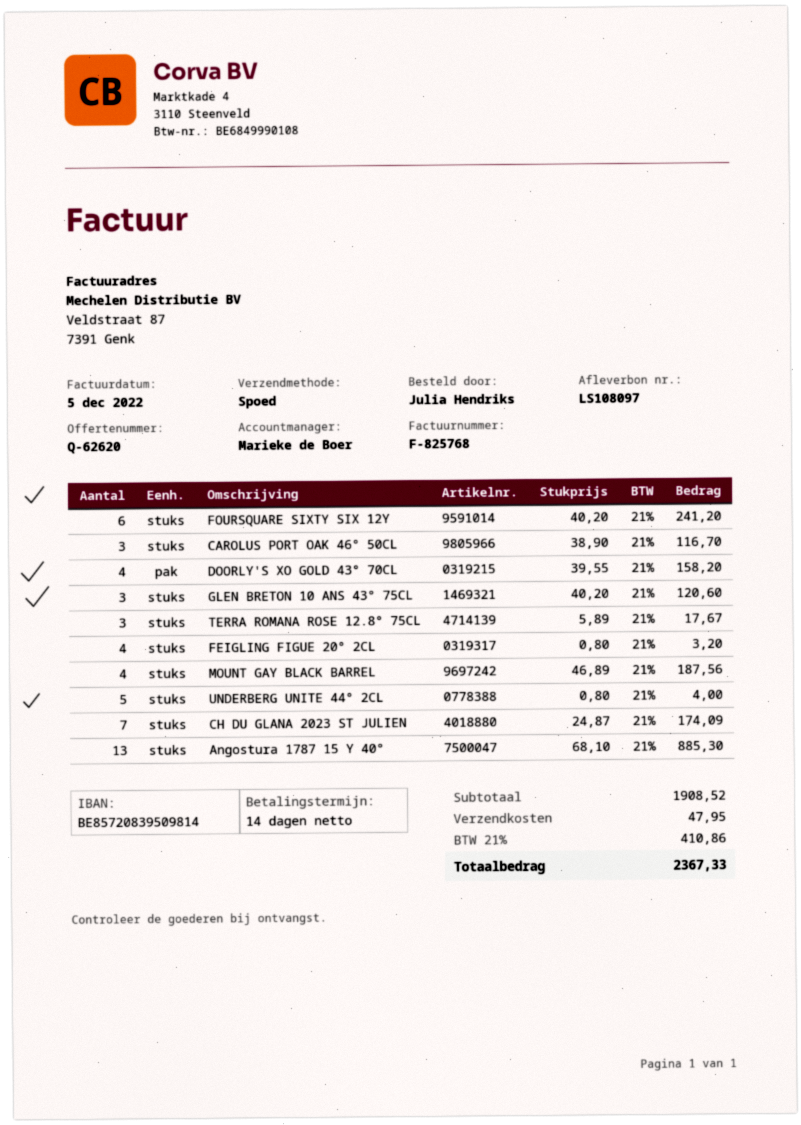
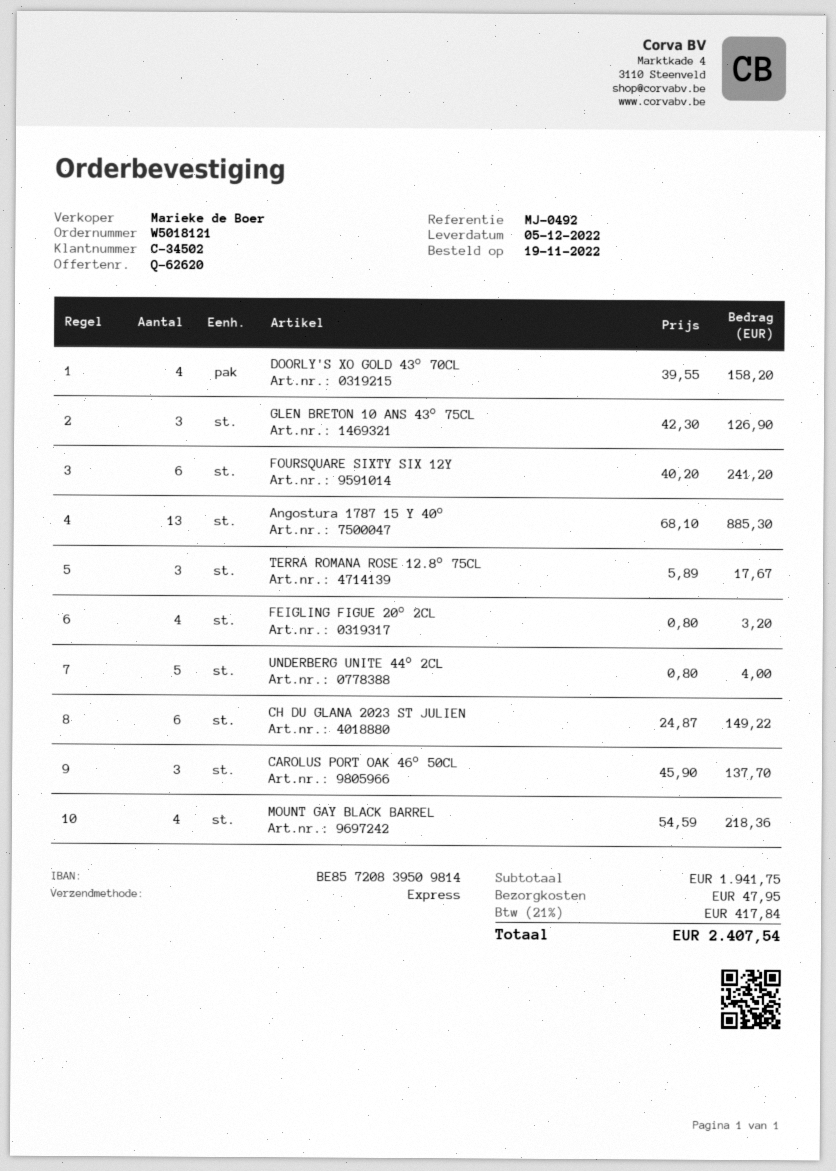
CAROLUS PORT OAK 46° 50CL: 3 x 38.90 = 116.70 -> 3 x 45.90 = 137.70
GLEN BRETON 10 ANS 43° 75CL: 3 x 40.20 = 120.60 -> 3 x 42.30 = 126.90
MOUNT GAY BLACK BARREL: 4 x 46.89 = 187.56 -> 4 x 54.59 = 218.36
CH DU GLANA 2023 ST JULIEN: 7 x 24.87 = 174.09 -> 6 x 24.87 = 149.22
subtotal: 1908.52 -> 1941.75
tax: 21% = 410.86 -> 21% = 417.84
total: 2367.33 -> 2407.54

